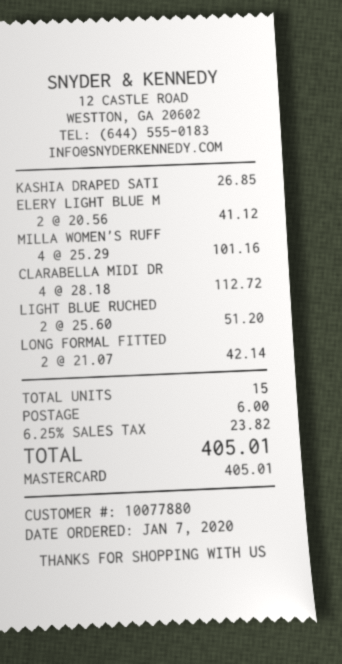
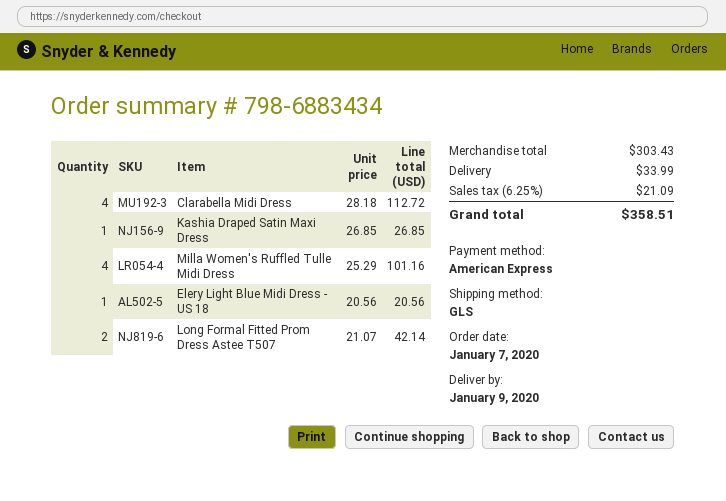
payment method: Mastercard -> American Express
ELERY LIGHT BLUE M: 2 x 20.56 = 41.12 -> 1 x 20.56 = 20.56
LIGHT BLUE RUCHED: 2 x 25.60 = 51.20 -> none
shipping: 6.00 -> 33.99
tax: 6.25% = 23.82 -> 6.25% = 21.09
total: 405.01 -> 358.51

